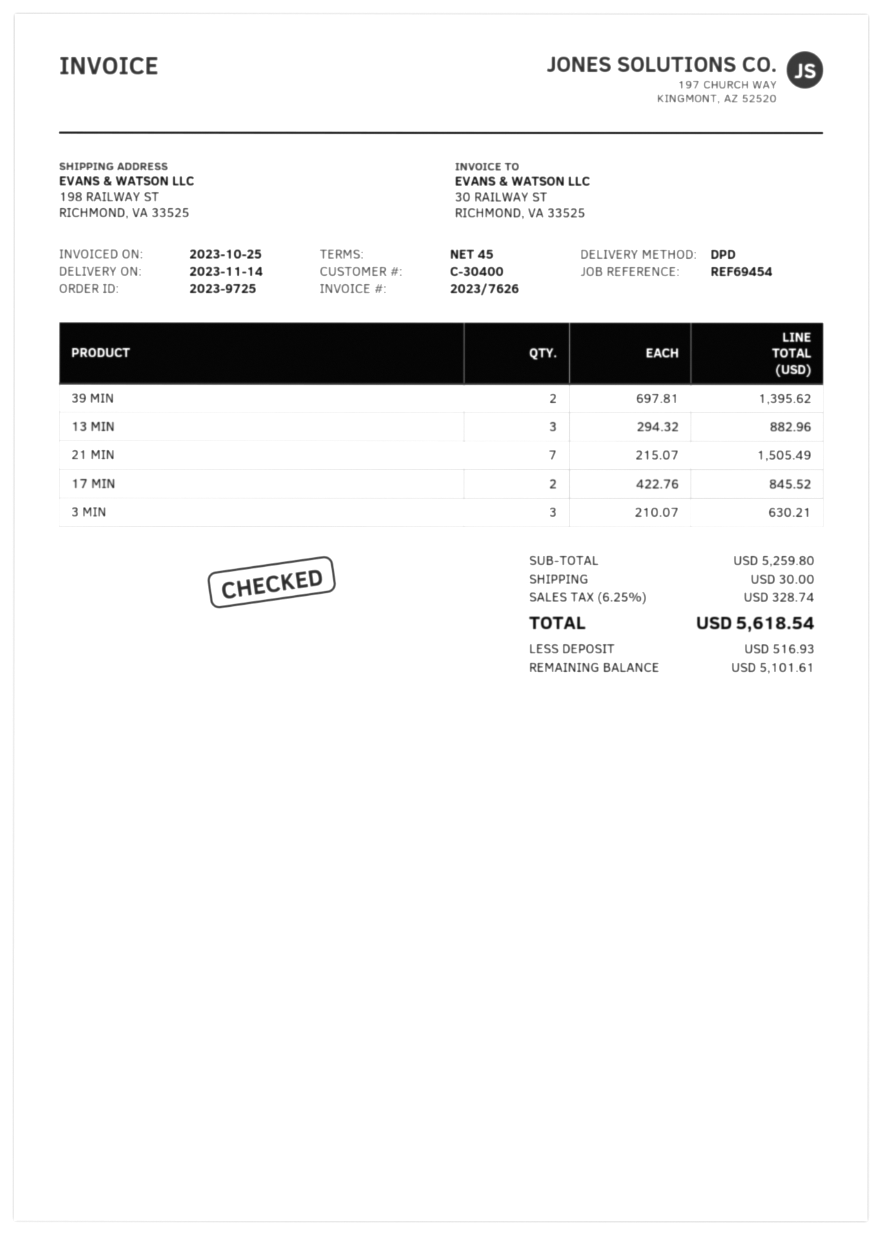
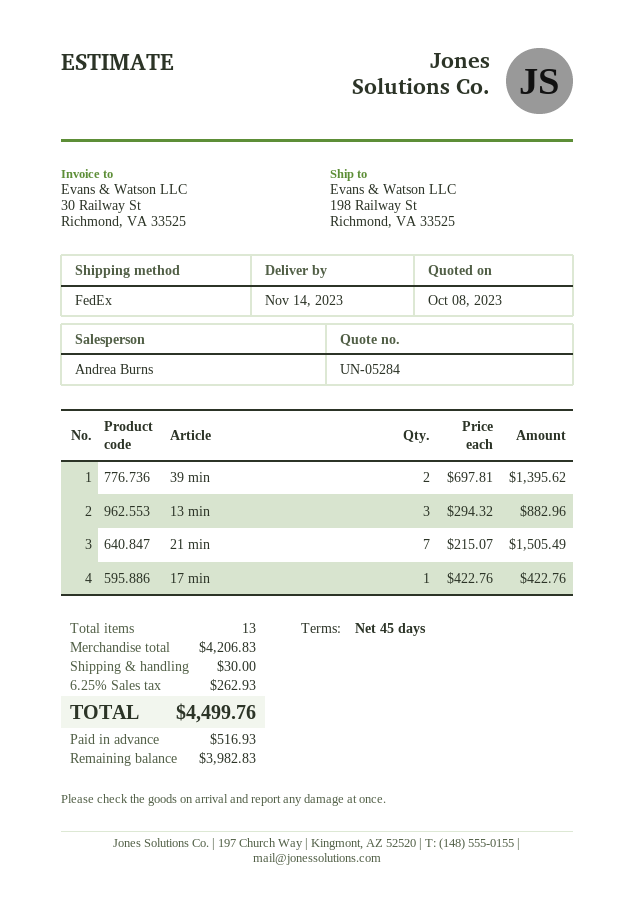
shipping method: DPD -> FedEx
17 MIN: 2 x 422.76 = 845.52 -> 1 x 422.76 = 422.76
3 MIN: 3 x 210.07 = 630.21 -> none
subtotal: 5259.80 -> 4206.83
tax: 6.25% = 328.74 -> 6.25% = 262.93
total: 5618.54 -> 4499.76
balance: 5101.61 -> 3982.83

